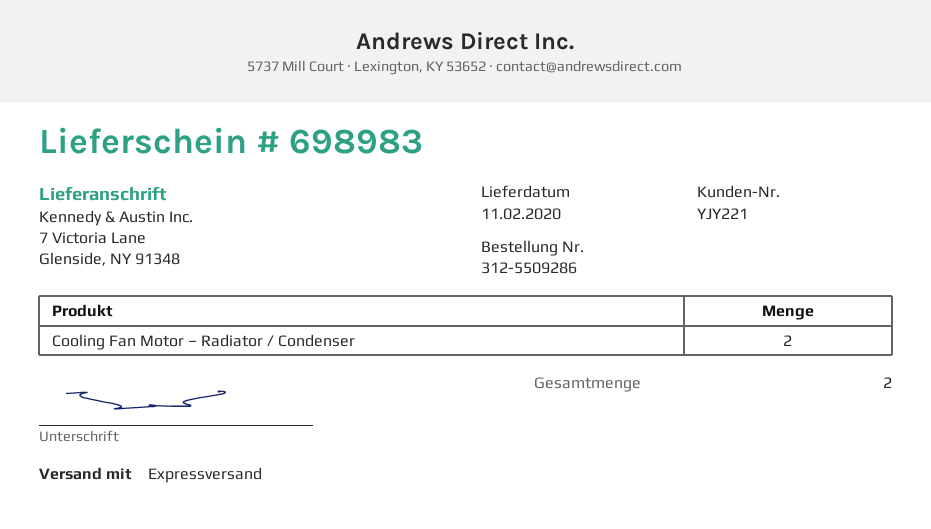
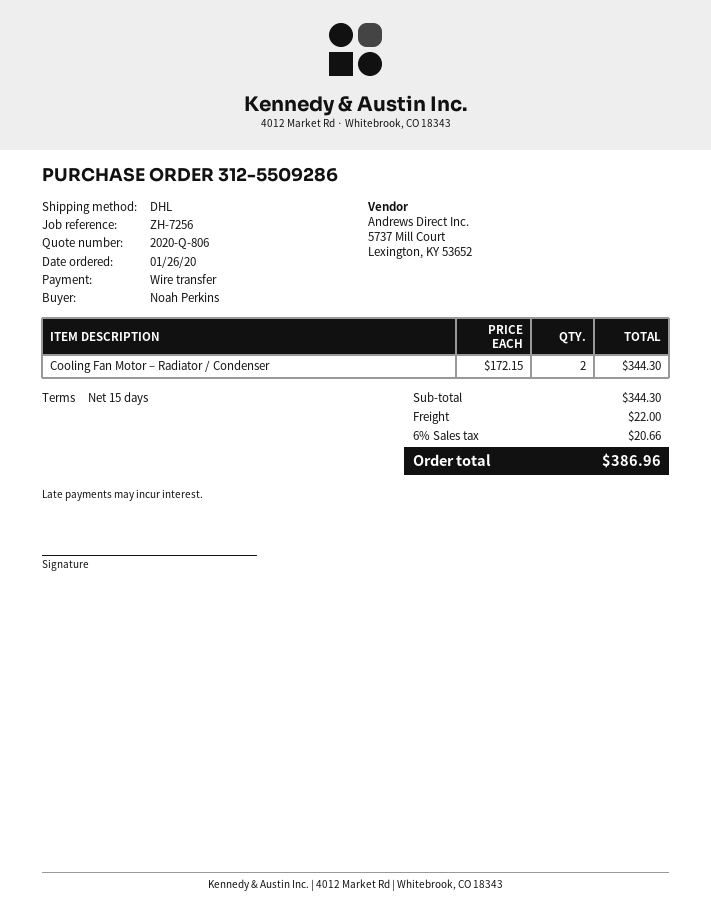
shipping method: express -> DHL

